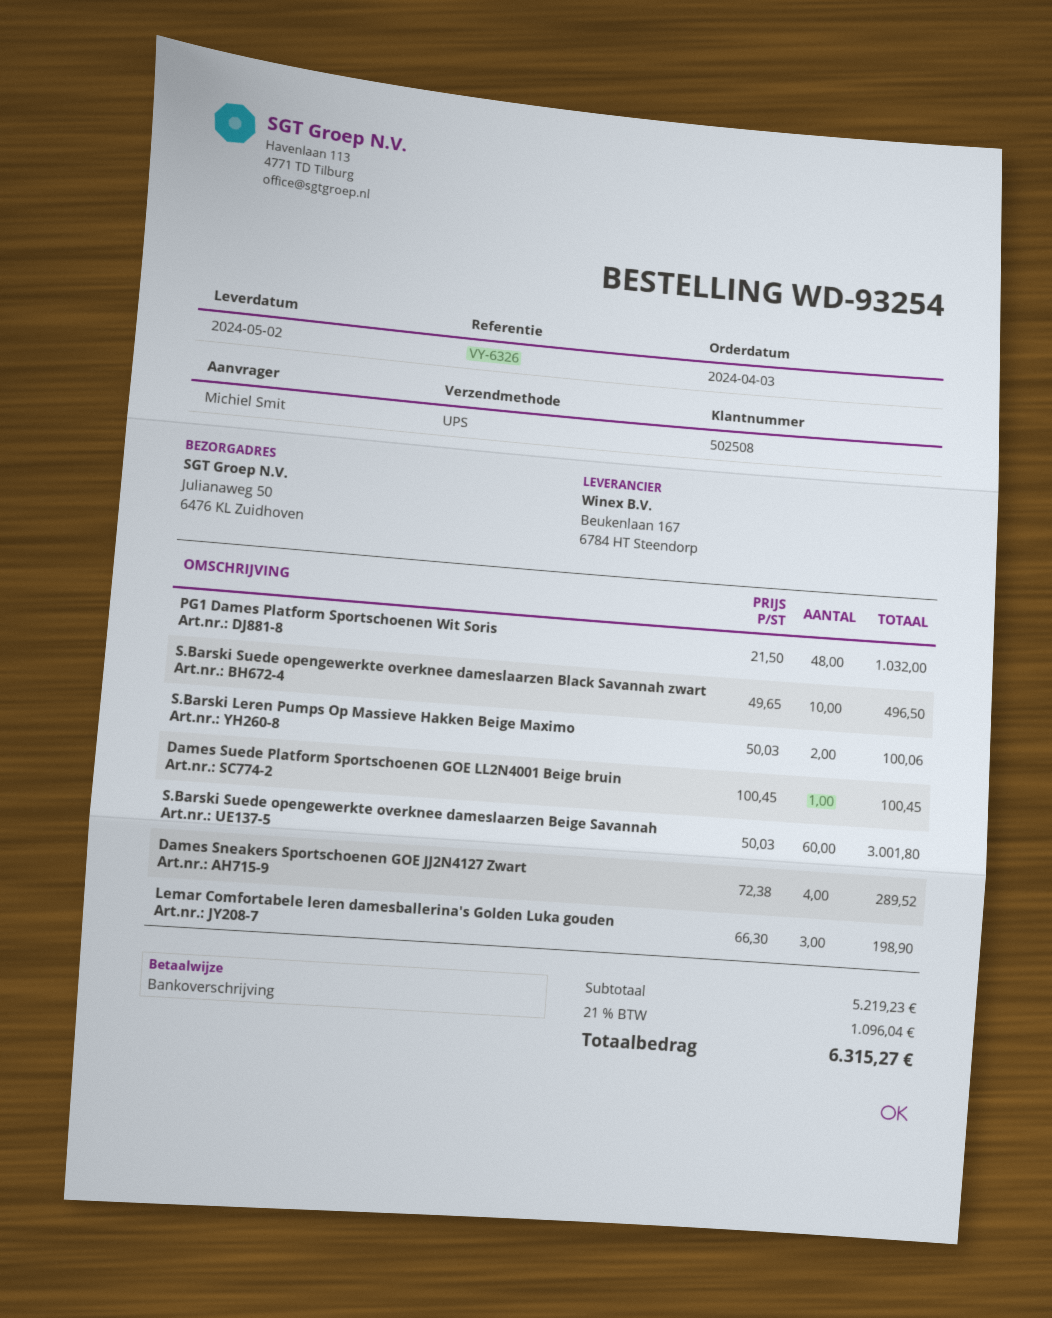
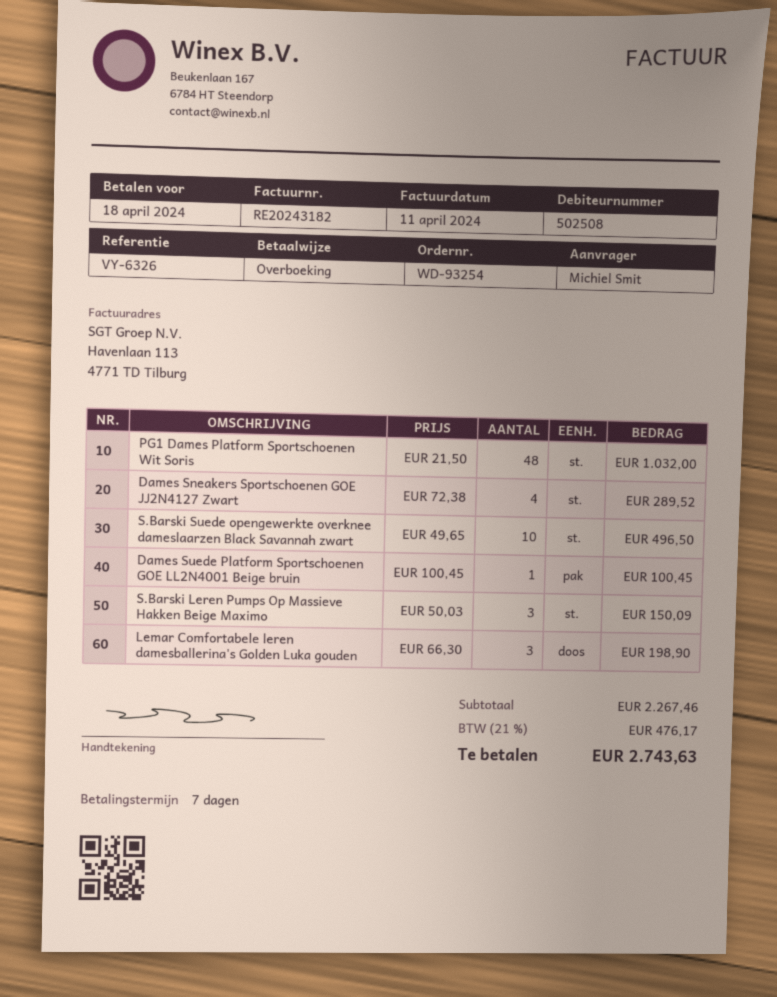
S.Barski Leren Pumps Op Massieve Hakken Beige Maximo: 2 x 50.03 = 100.06 -> 3 x 50.03 = 150.09
S.Barski Suede opengewerkte overknee dameslaarzen Beige Savannah: 60 x 50.03 = 3001.80 -> none
subtotal: 5219.23 -> 2267.46
tax: 21% = 1096.04 -> 21% = 476.17
total: 6315.27 -> 2743.63

